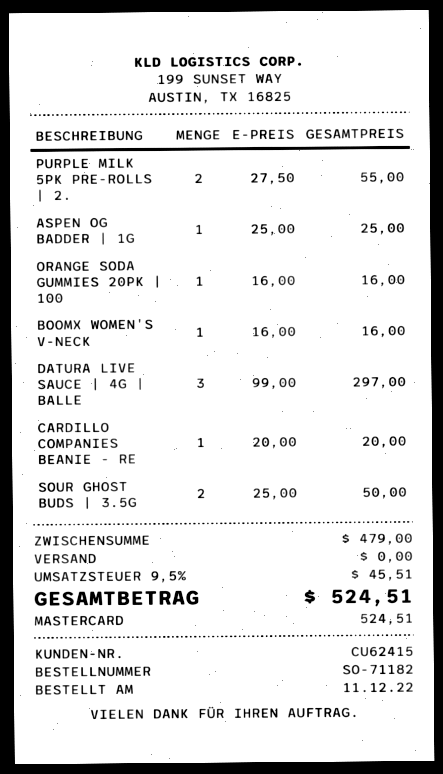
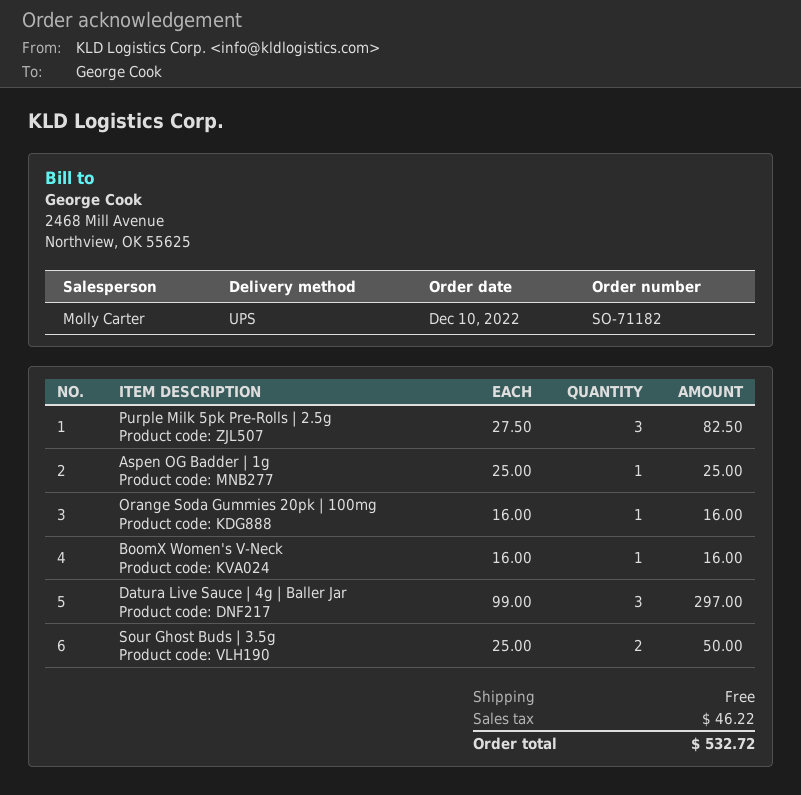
order date: 2022-12-11 -> 2022-12-10
PURPLE MILK 5PK PRE-ROLLS | 2.: 2 x 27.50 = 55.00 -> 3 x 27.50 = 82.50
CARDILLO COMPANIES BEANIE - RE: 1 x 20.00 = 20.00 -> none
tax: 45.51 -> 46.22
total: 524.51 -> 532.72

